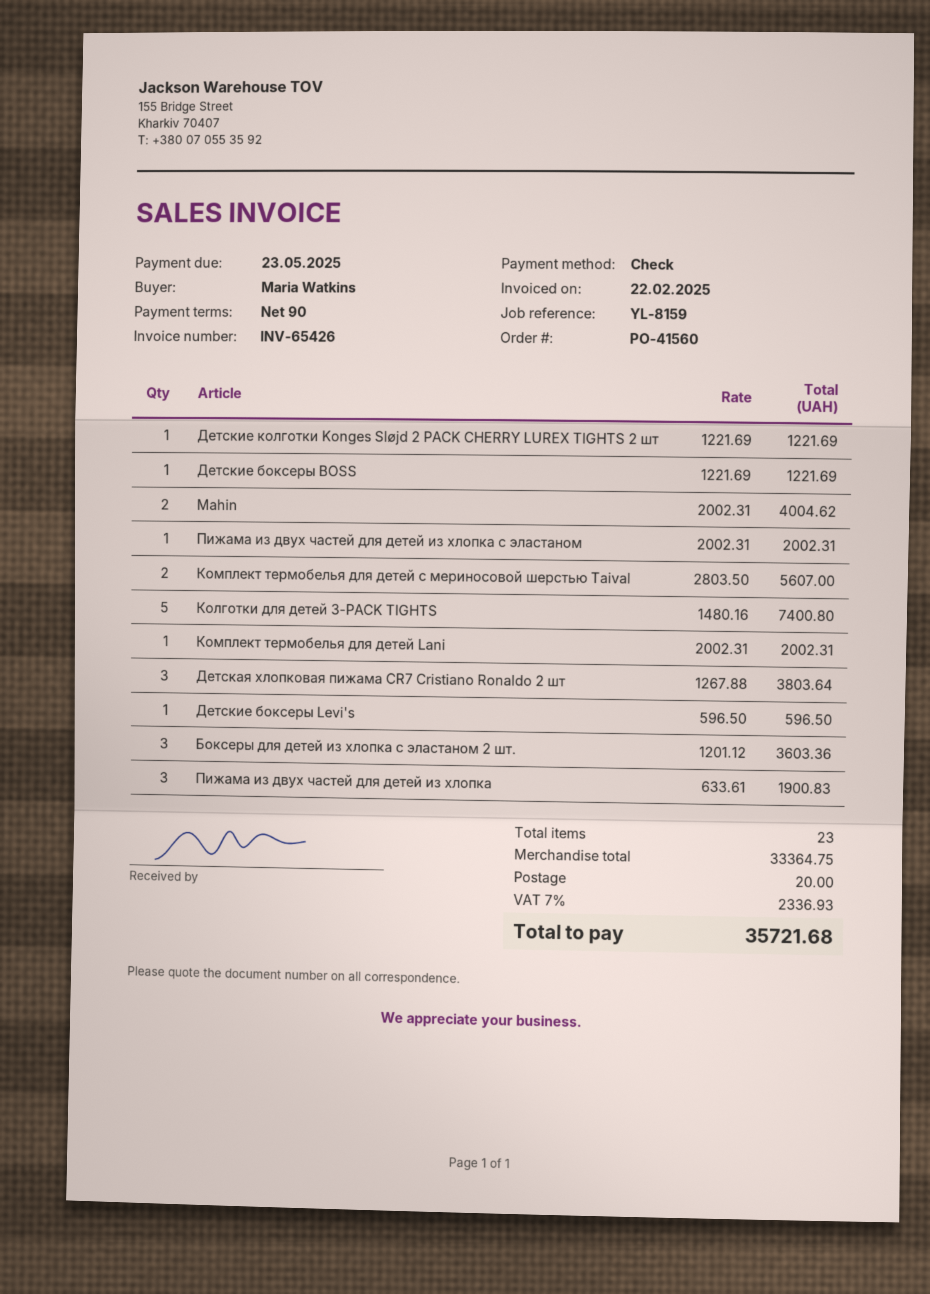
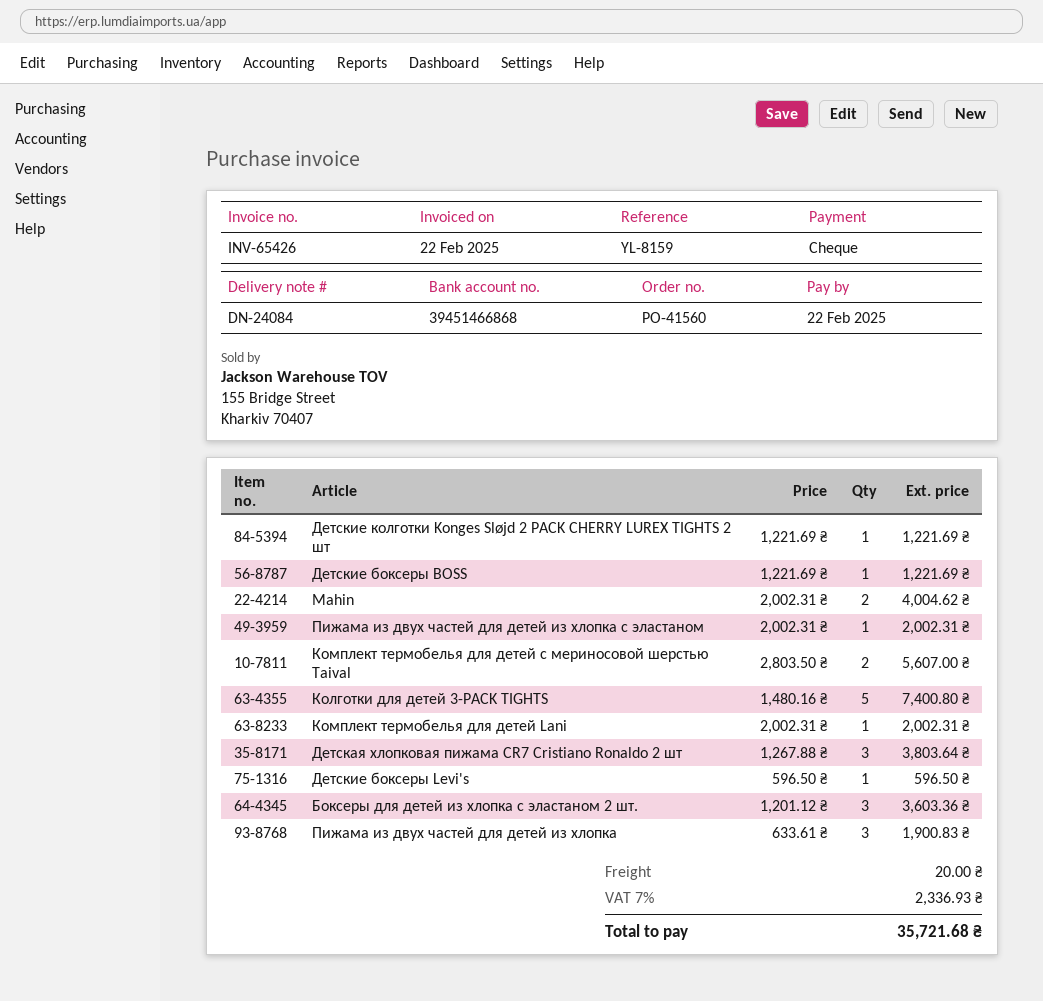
due date: 2025-05-23 -> 2025-02-22

